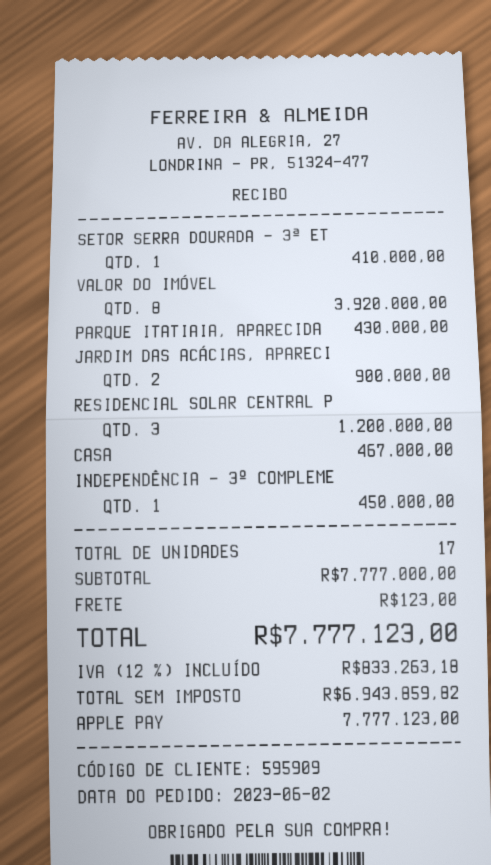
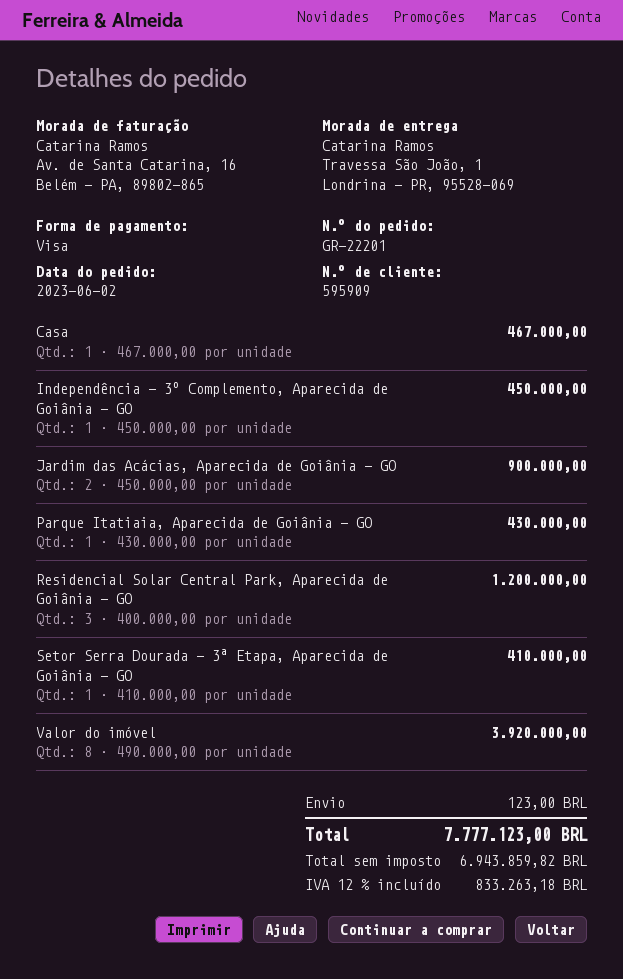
payment method: Apple Pay -> Visa

